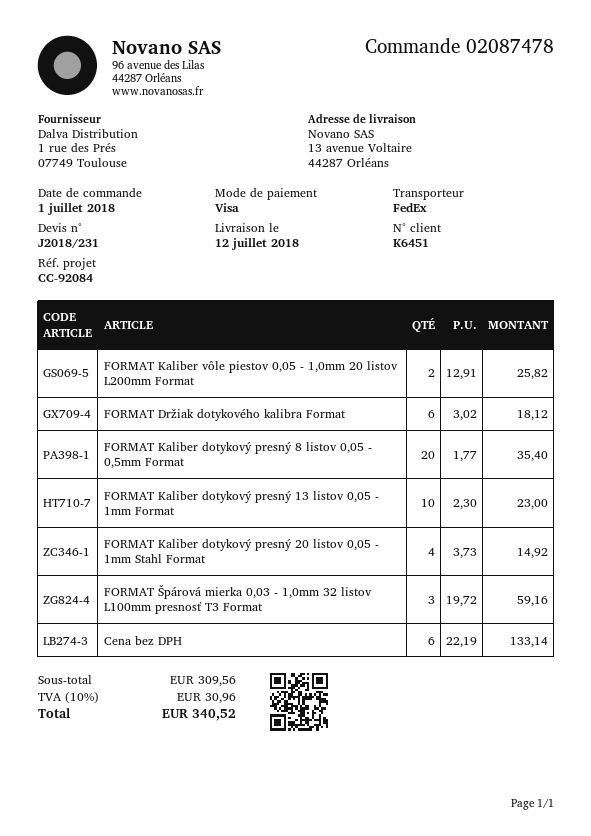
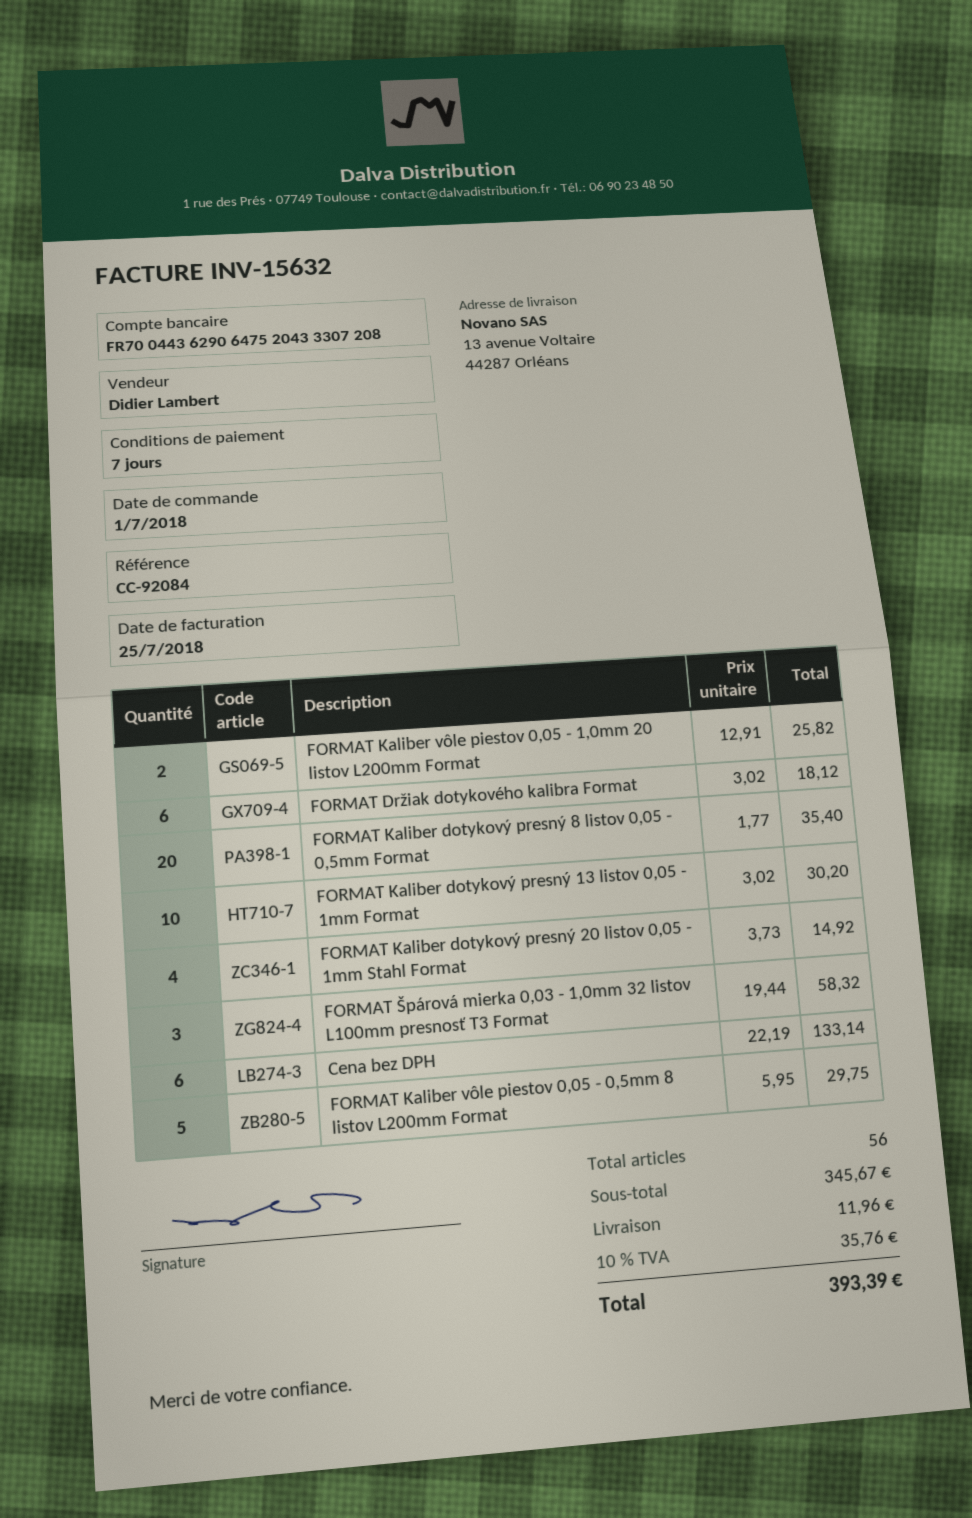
FORMAT Kaliber dotykový presný 13 listov 0,05 - 1mm Format: 10 x 2.30 = 23.00 -> 10 x 3.02 = 30.20
FORMAT Špárová mierka 0,03 - 1,0mm 32 listov L100mm presnosť T3 Format: 3 x 19.72 = 59.16 -> 3 x 19.44 = 58.32
FORMAT Kaliber vôle piestov 0,05 - 0,5mm 8 listov L200mm Format: none -> 5 x 5.95 = 29.75
subtotal: 309.56 -> 345.67
shipping: none -> 11.96
tax: 10% = 30.96 -> 10% = 35.76
total: 340.52 -> 393.39

